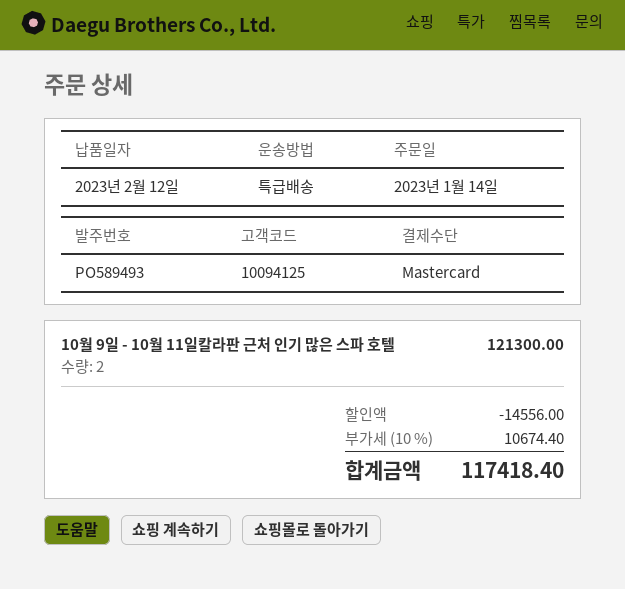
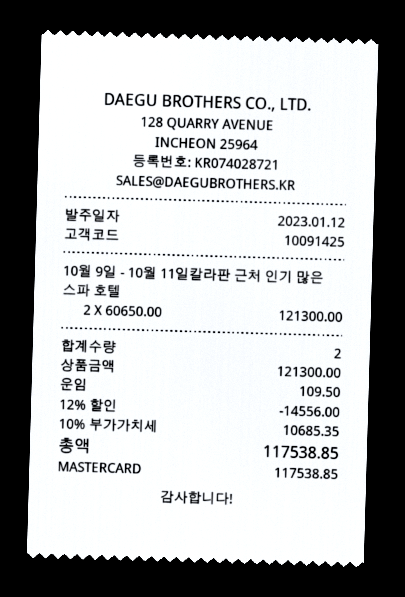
order date: 2023-01-14 -> 2023-01-12
customer number: 10094125 -> 10091425
shipping: none -> 109.50
tax: 10% = 10674.40 -> 10% = 10685.35
total: 117418.40 -> 117538.85

